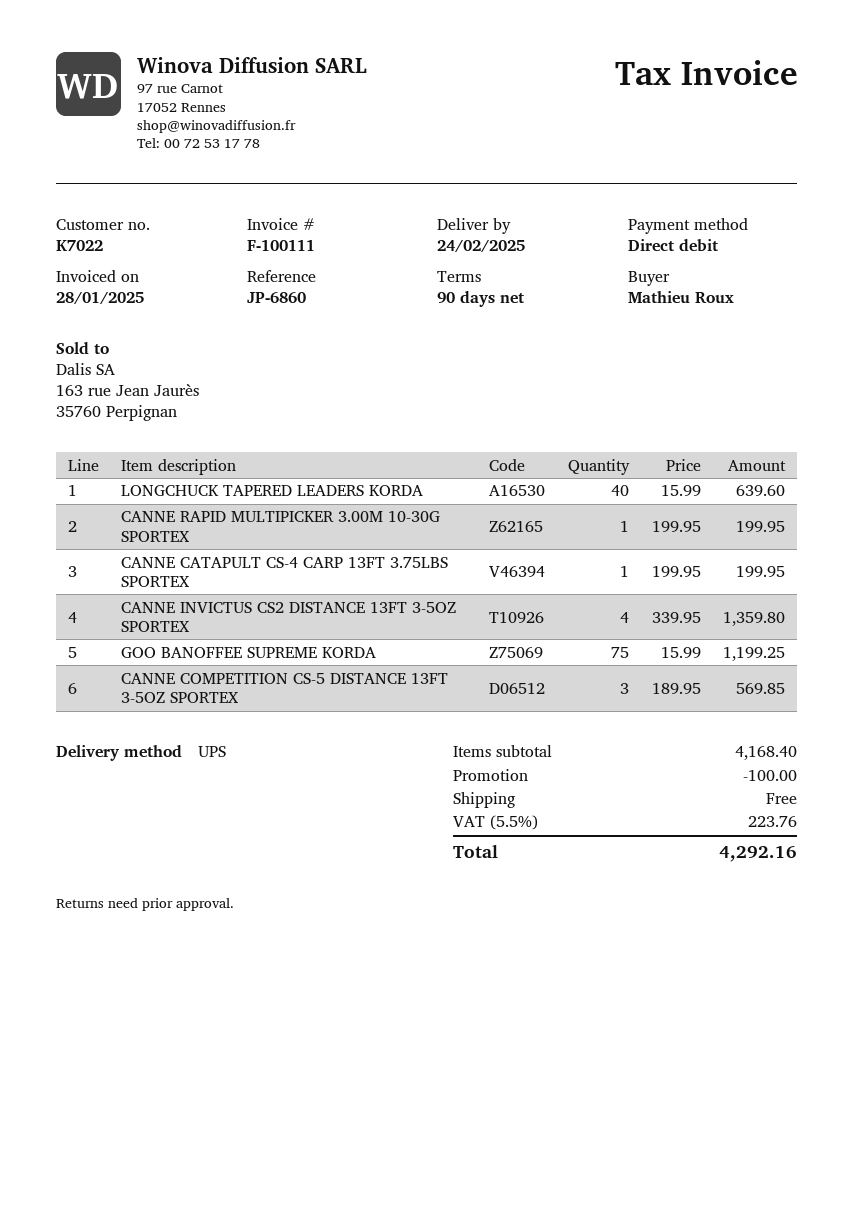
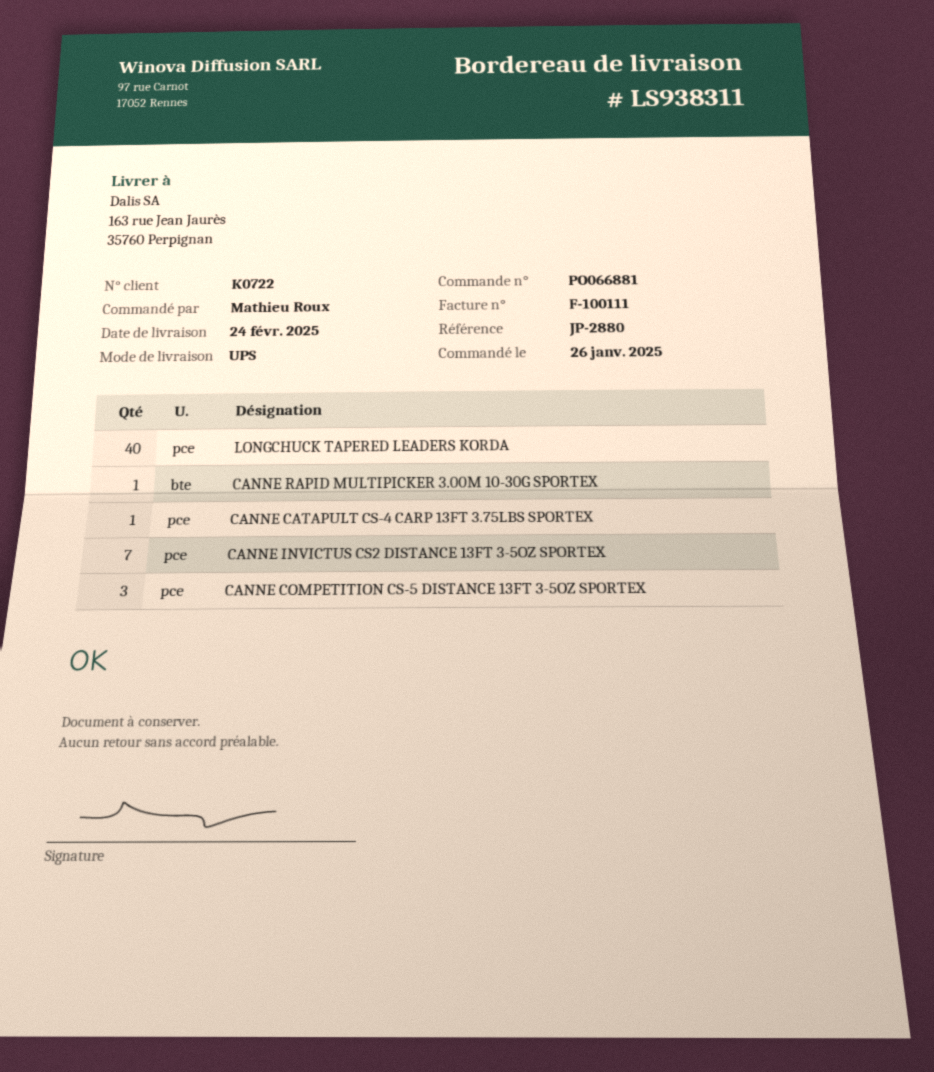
customer number: K7022 -> K0722
reference: JP-6860 -> JP-2880
CANNE INVICTUS CS2 DISTANCE 13FT 3-5OZ SPORTEX: 4 -> 7
GOO BANOFFEE SUPREME KORDA: 75 -> none

